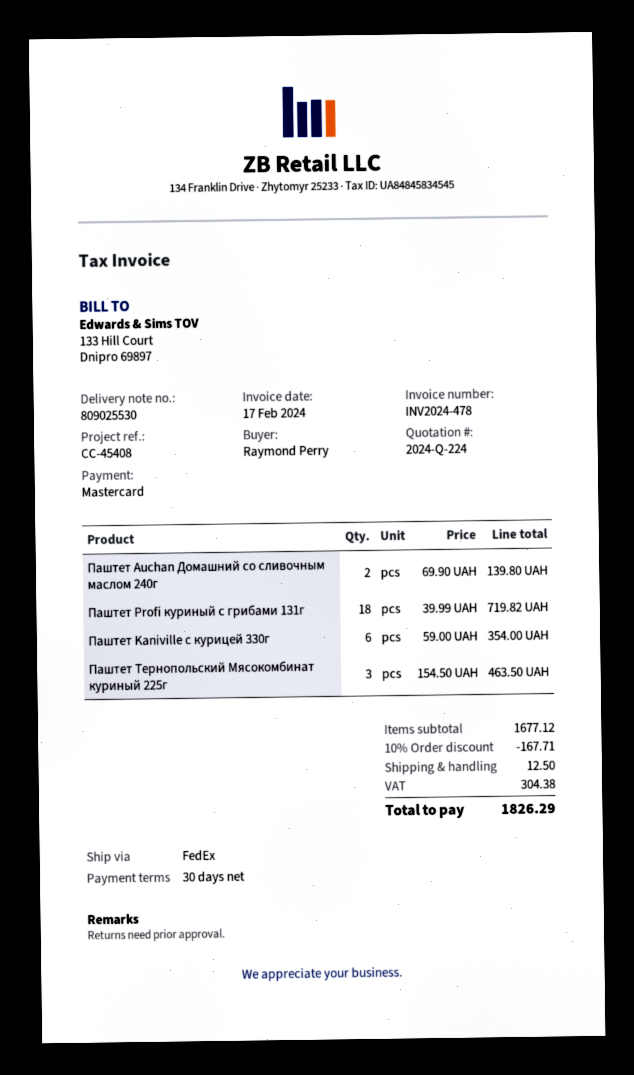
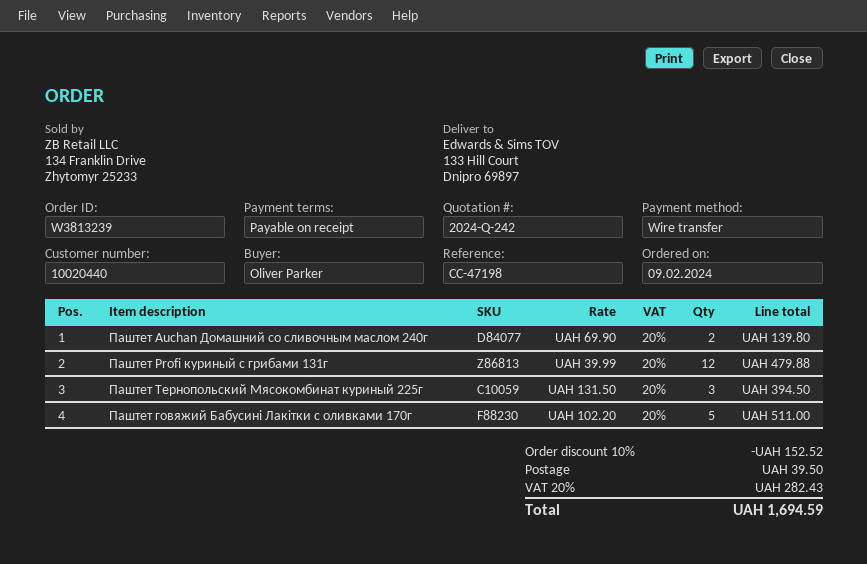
quote number: 2024-Q-224 -> 2024-Q-242
payment terms: 30 days -> on receipt
reference: CC-45408 -> CC-47198
ordered by: Raymond Perry -> Oliver Parker
payment method: Mastercard -> bank transfer
Паштет Profi куриный с грибами 131г: 18 x 39.99 = 719.82 -> 12 x 39.99 = 479.88
Паштет Kaniville с курицей 330г: 6 x 59.00 = 354.00 -> none
Паштет Тернопольский Мясокомбинат куриный 225г: 3 x 154.50 = 463.50 -> 3 x 131.50 = 394.50
Паштет говяжий Бабусині Лакітки с оливками 170г: none -> 5 x 102.20 = 511.00
discount: 10% = 167.71 -> 10% = 152.52
shipping: 12.50 -> 39.50
tax: 304.38 -> 282.43
total: 1826.29 -> 1694.59

